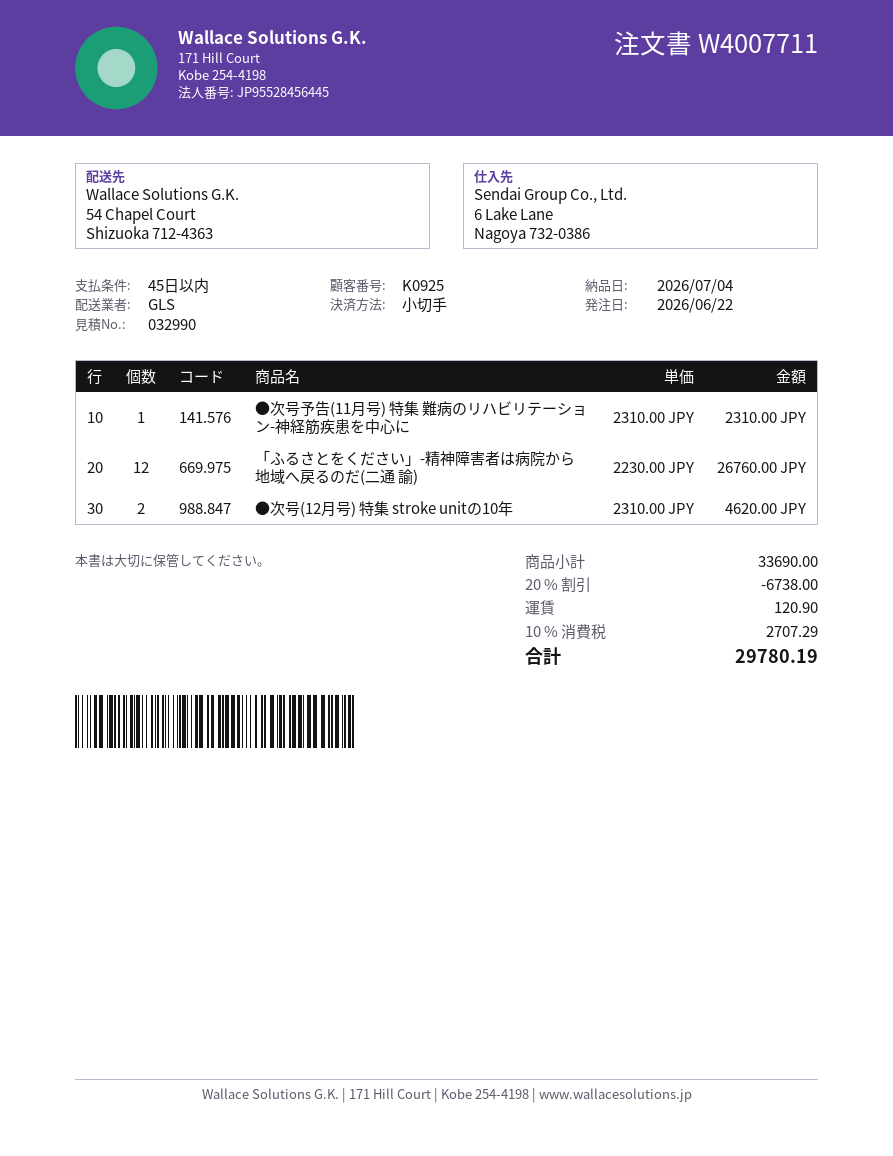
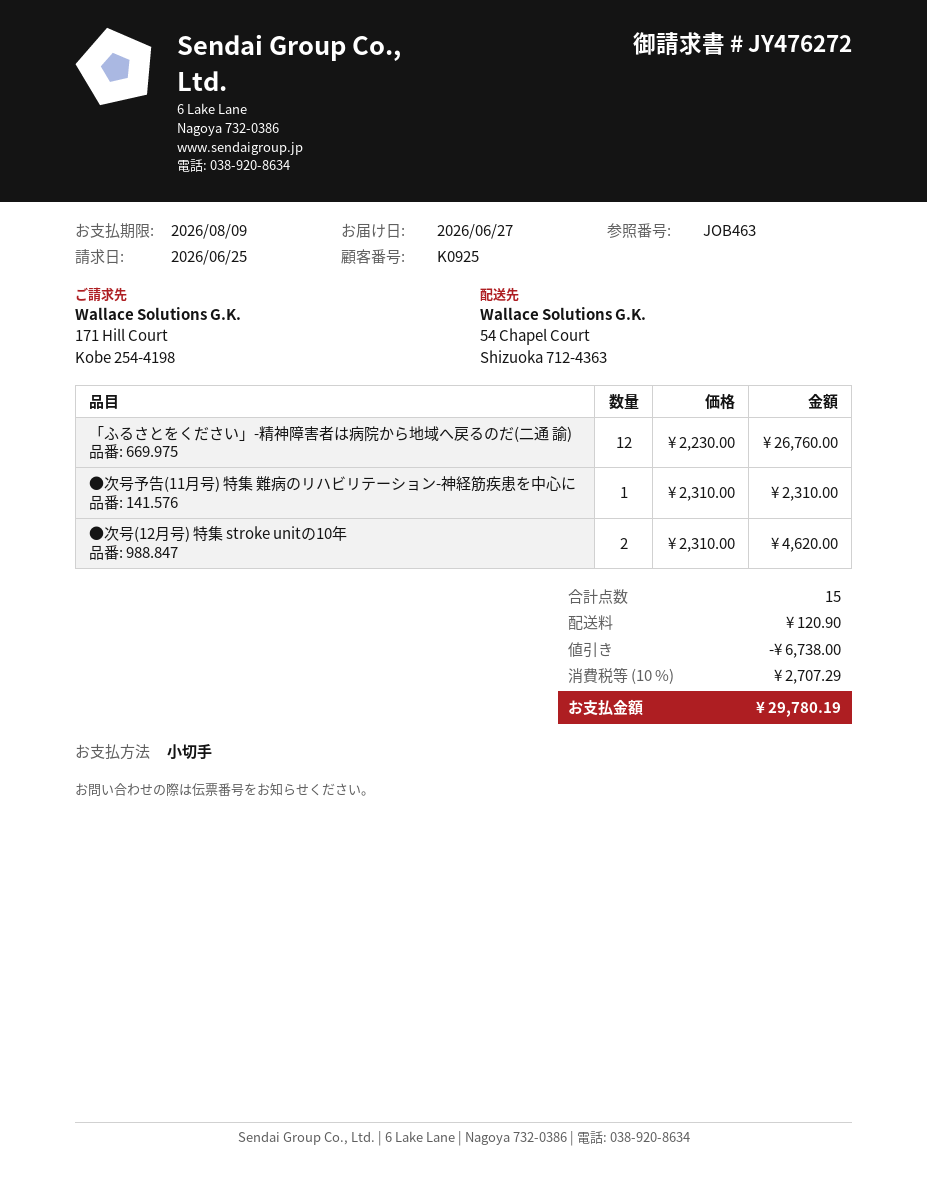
delivery date: 2026-07-04 -> 2026-06-27

